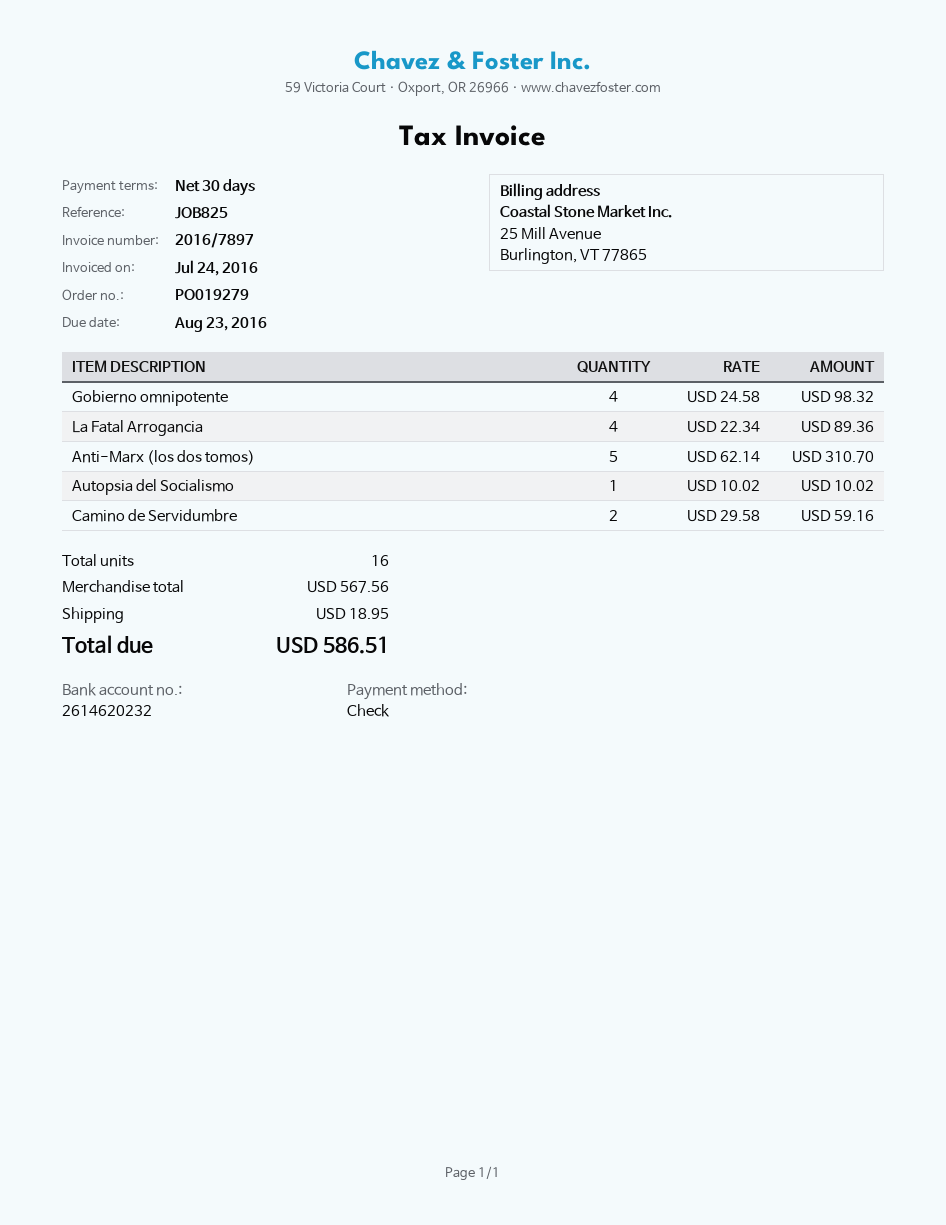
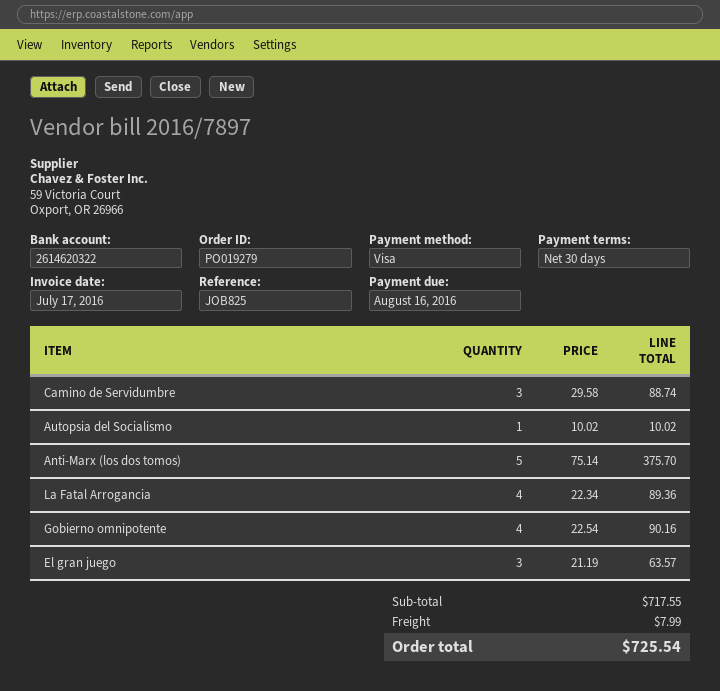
invoice date: 2016-07-24 -> 2016-07-17
due date: 2016-08-23 -> 2016-08-16
payment method: cheque -> Visa
bank account: 2614620232 -> 2614620322
Gobierno omnipotente: 4 x 24.58 = 98.32 -> 4 x 22.54 = 90.16
Anti-Marx (los dos tomos): 5 x 62.14 = 310.70 -> 5 x 75.14 = 375.70
Camino de Servidumbre: 2 x 29.58 = 59.16 -> 3 x 29.58 = 88.74
El gran juego: none -> 3 x 21.19 = 63.57
subtotal: 567.56 -> 717.55
shipping: 18.95 -> 7.99
total: 586.51 -> 725.54

